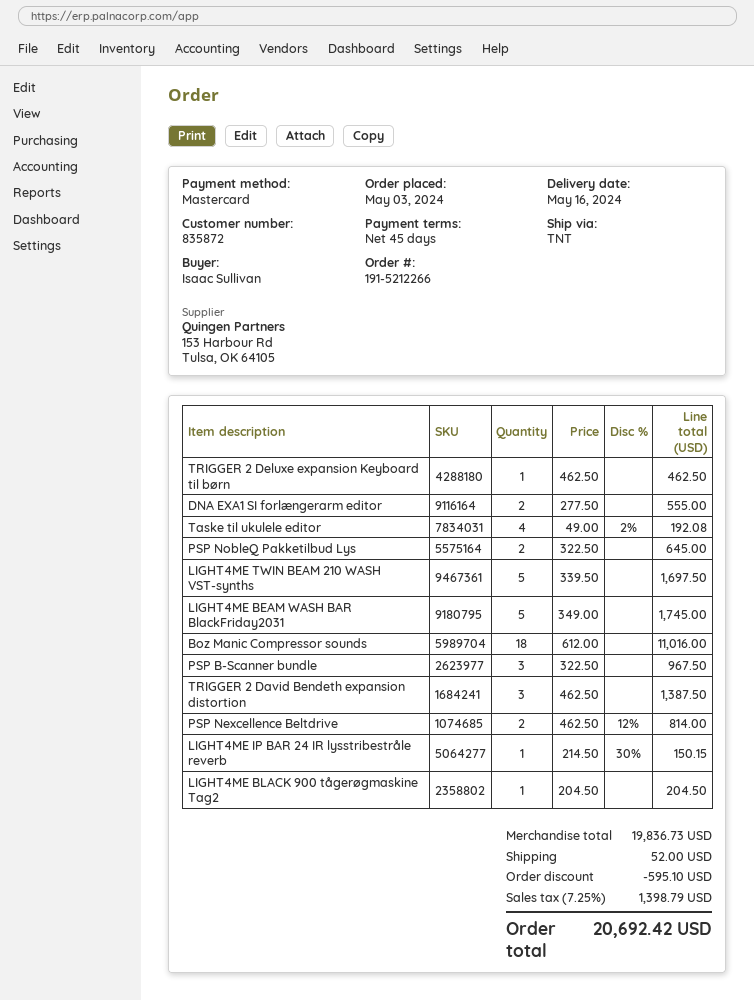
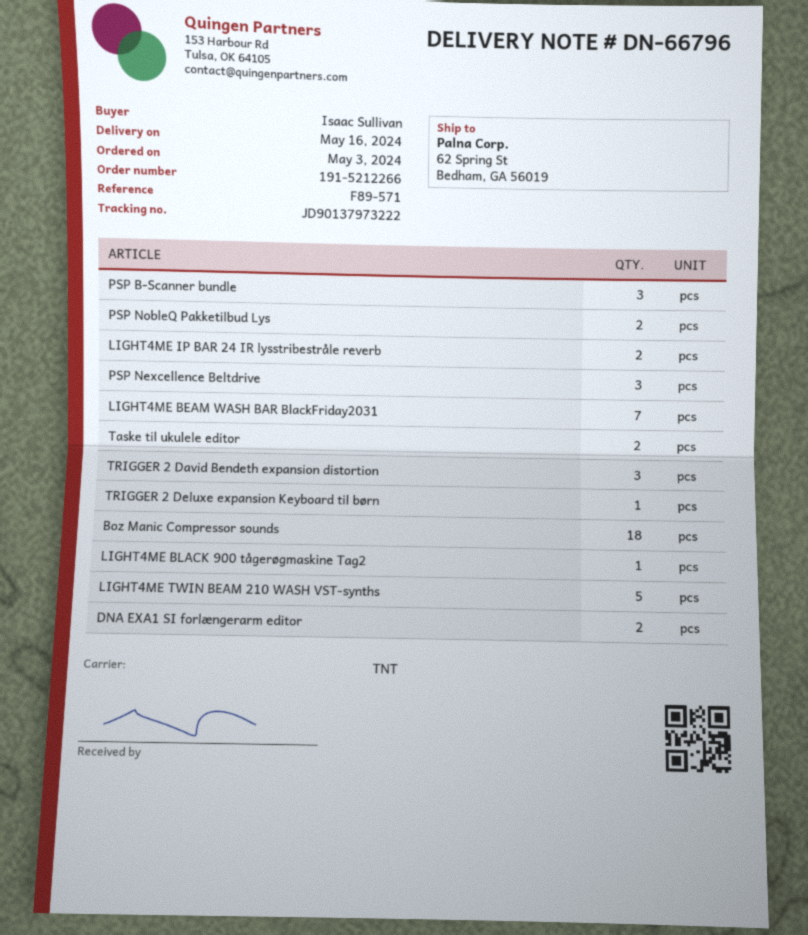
Taske til ukulele editor: 4 -> 2
LIGHT4ME BEAM WASH BAR BlackFriday2031: 5 -> 7
PSP Nexcellence Beltdrive: 2 -> 3
LIGHT4ME IP BAR 24 IR lysstribestråle reverb: 1 -> 2

